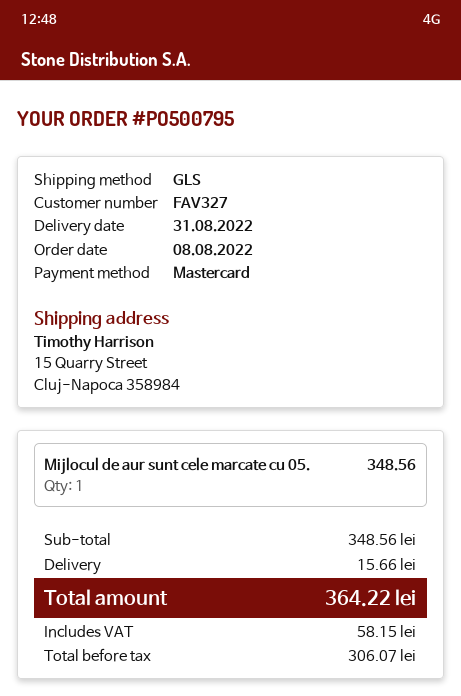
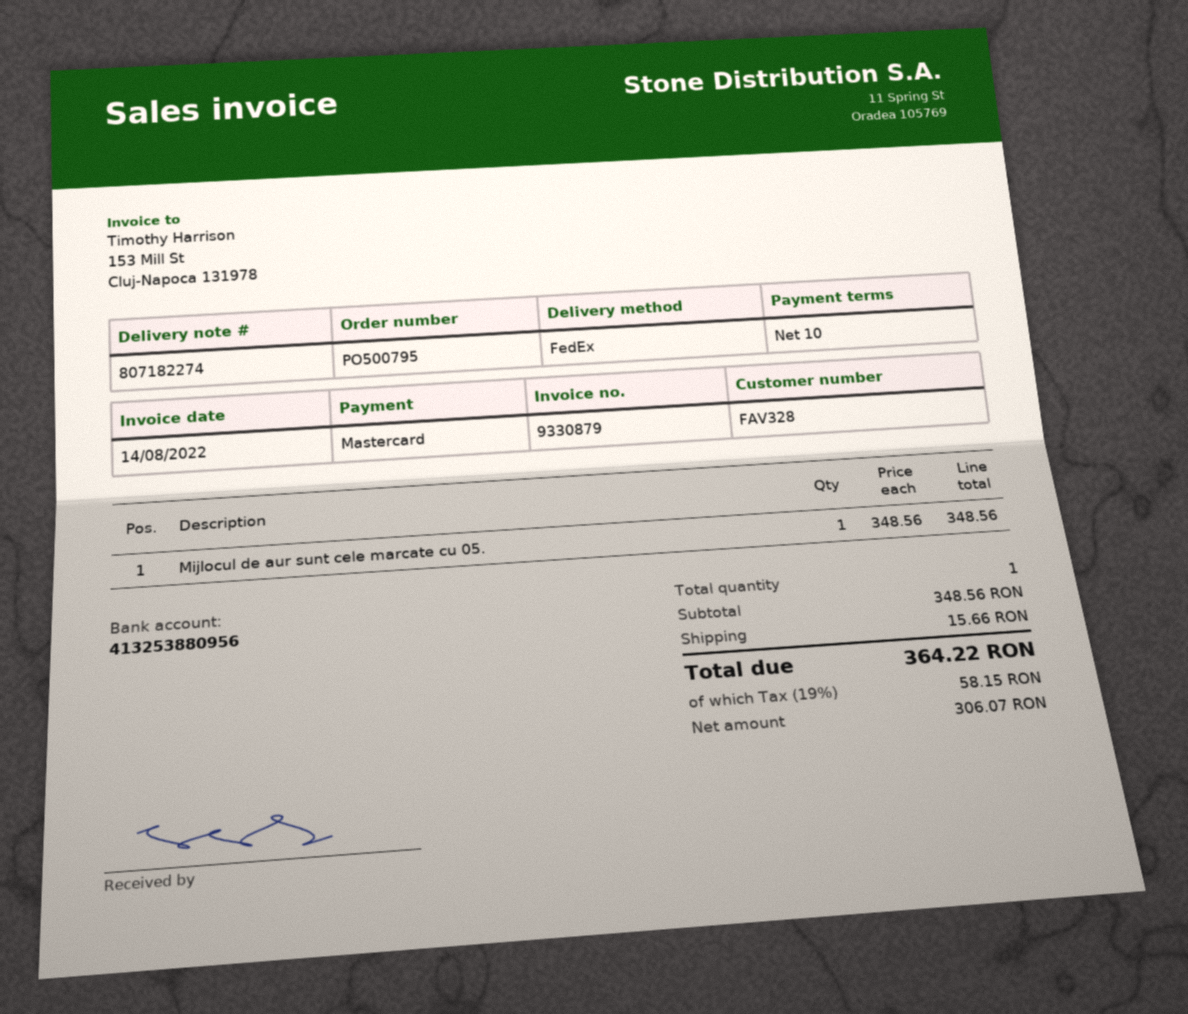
customer number: FAV327 -> FAV328
shipping method: GLS -> FedEx

